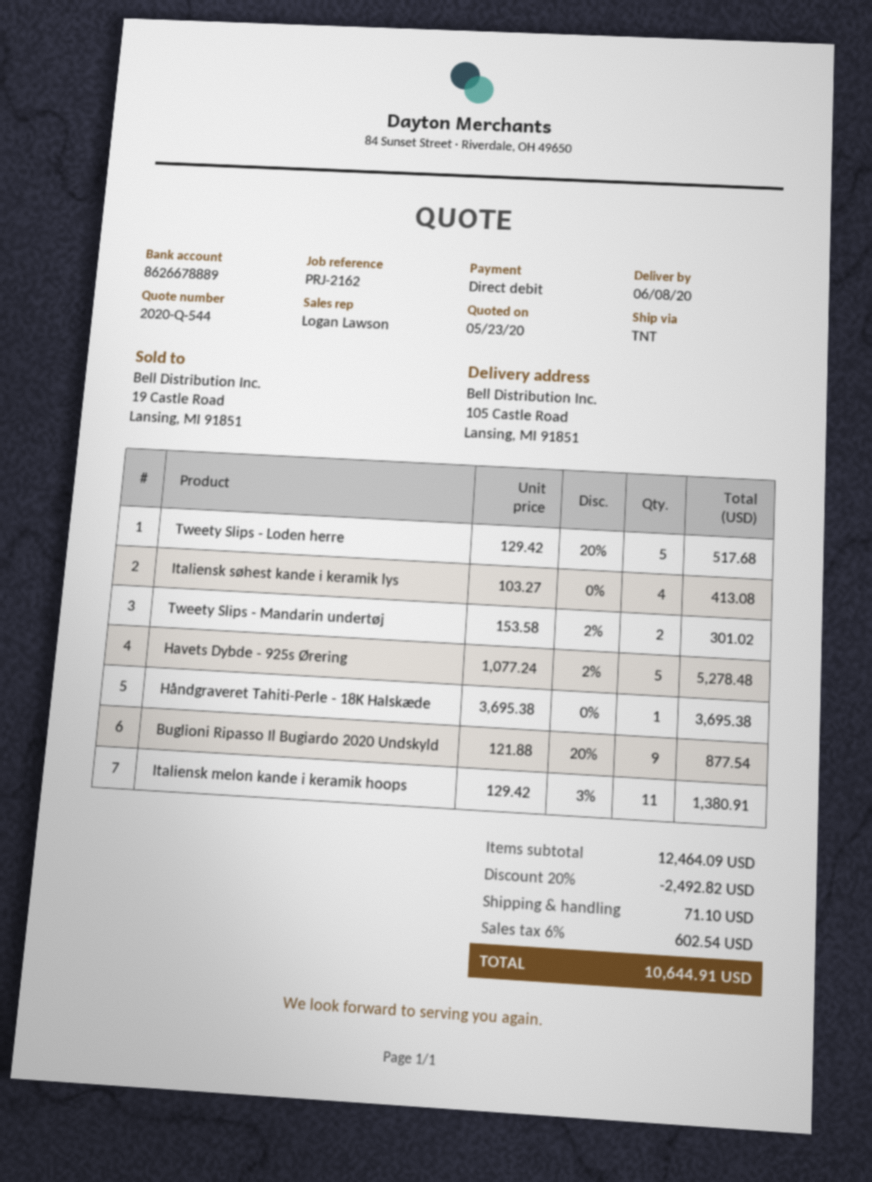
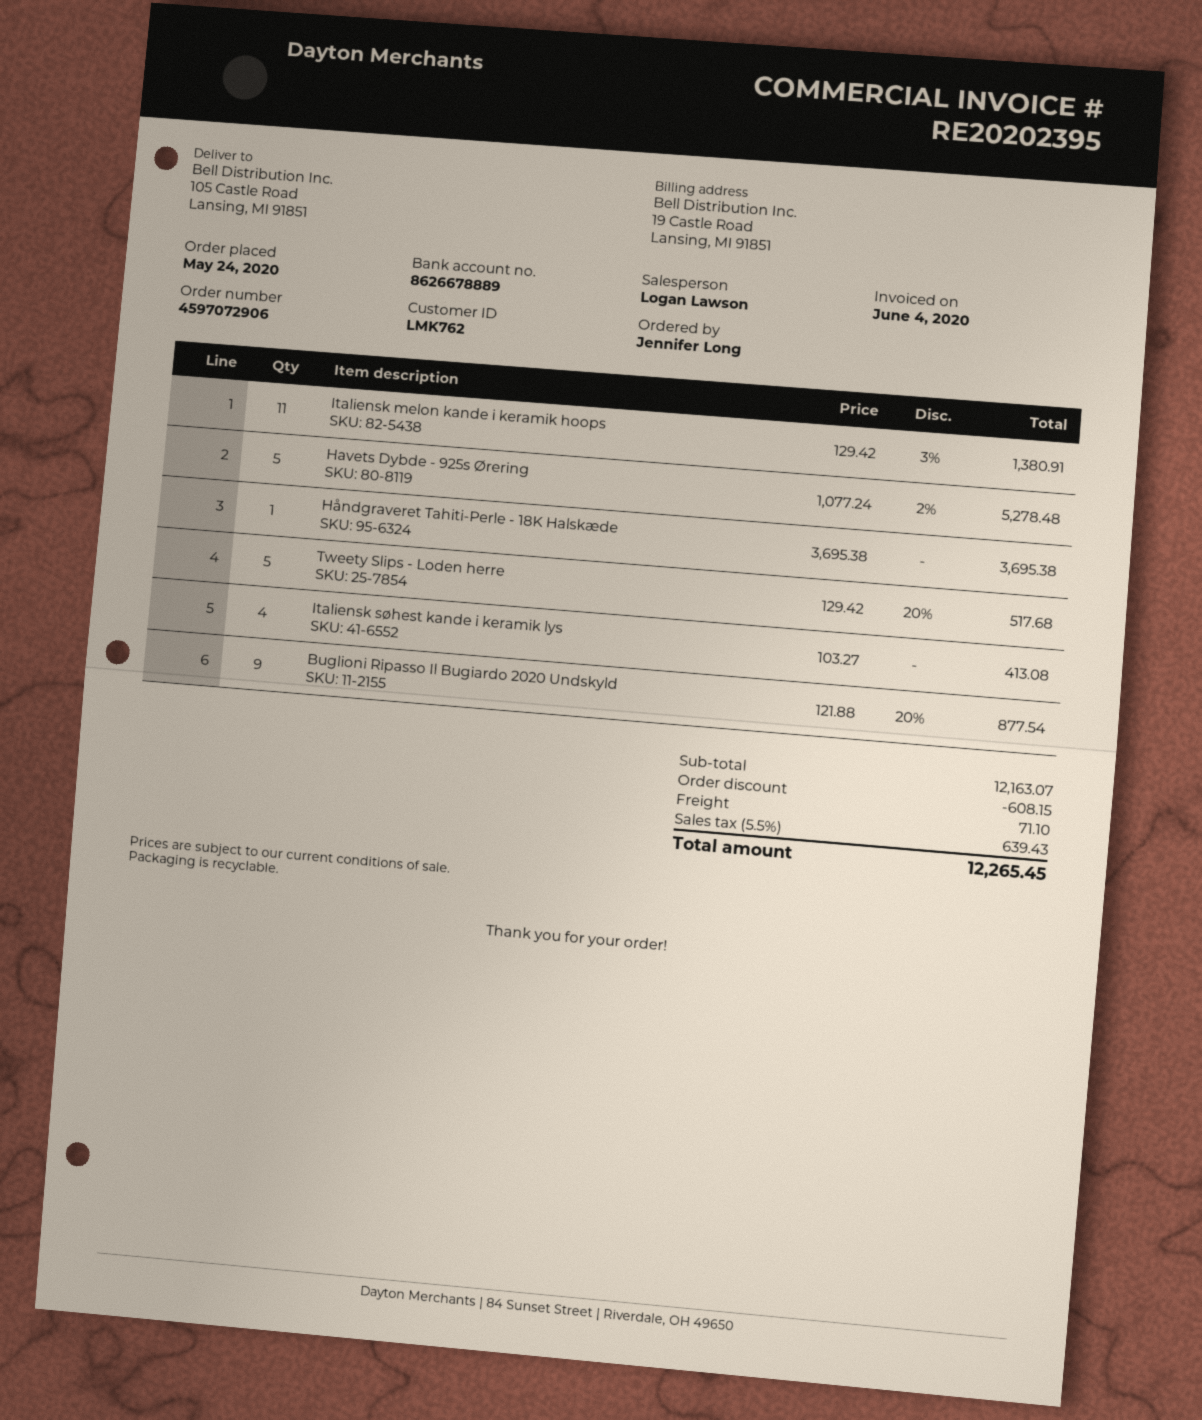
Tweety Slips - Mandarin undertøj: 2 x 153.58 - 2% = 301.02 -> none
subtotal: 12464.09 -> 12163.07
discount: 2492.82 -> 608.15
tax: 6% = 602.54 -> 5.5% = 639.43
total: 10644.91 -> 12265.45

